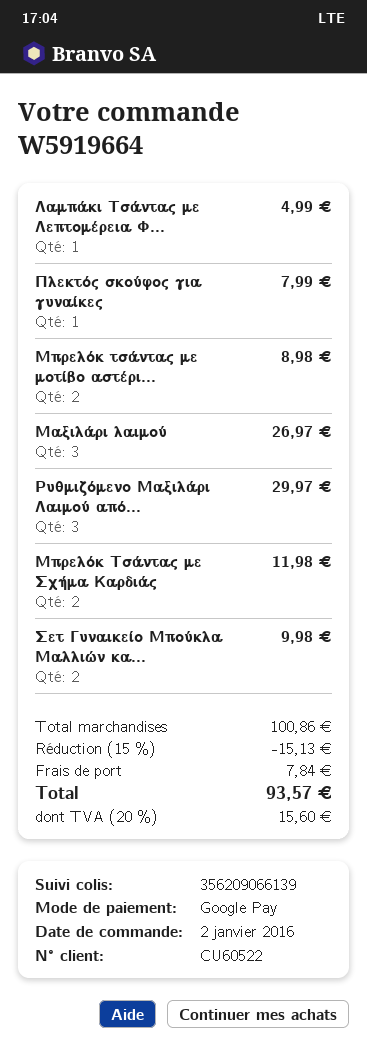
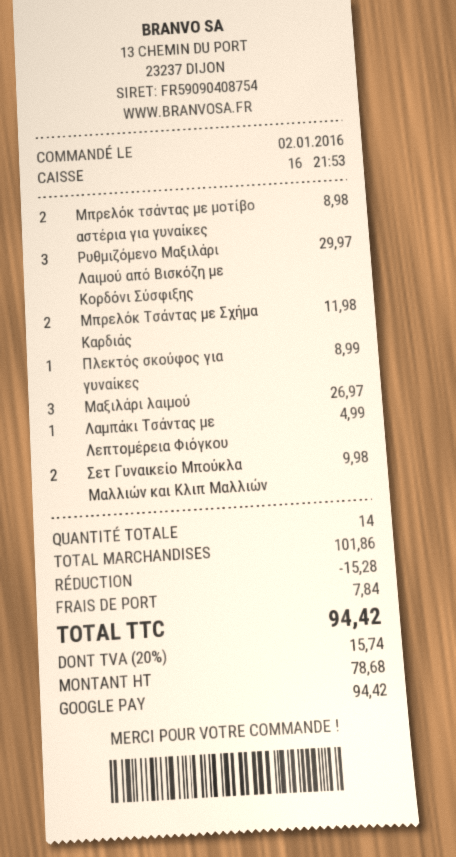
Πλεκτός σκούφος για γυναίκες: 1 for 7.99 -> 1 for 8.99
subtotal: 100.86 -> 101.86
discount: 15.13 -> 15.28
tax: 20% = 15.60 -> 20% = 15.74
total: 93.57 -> 94.42

